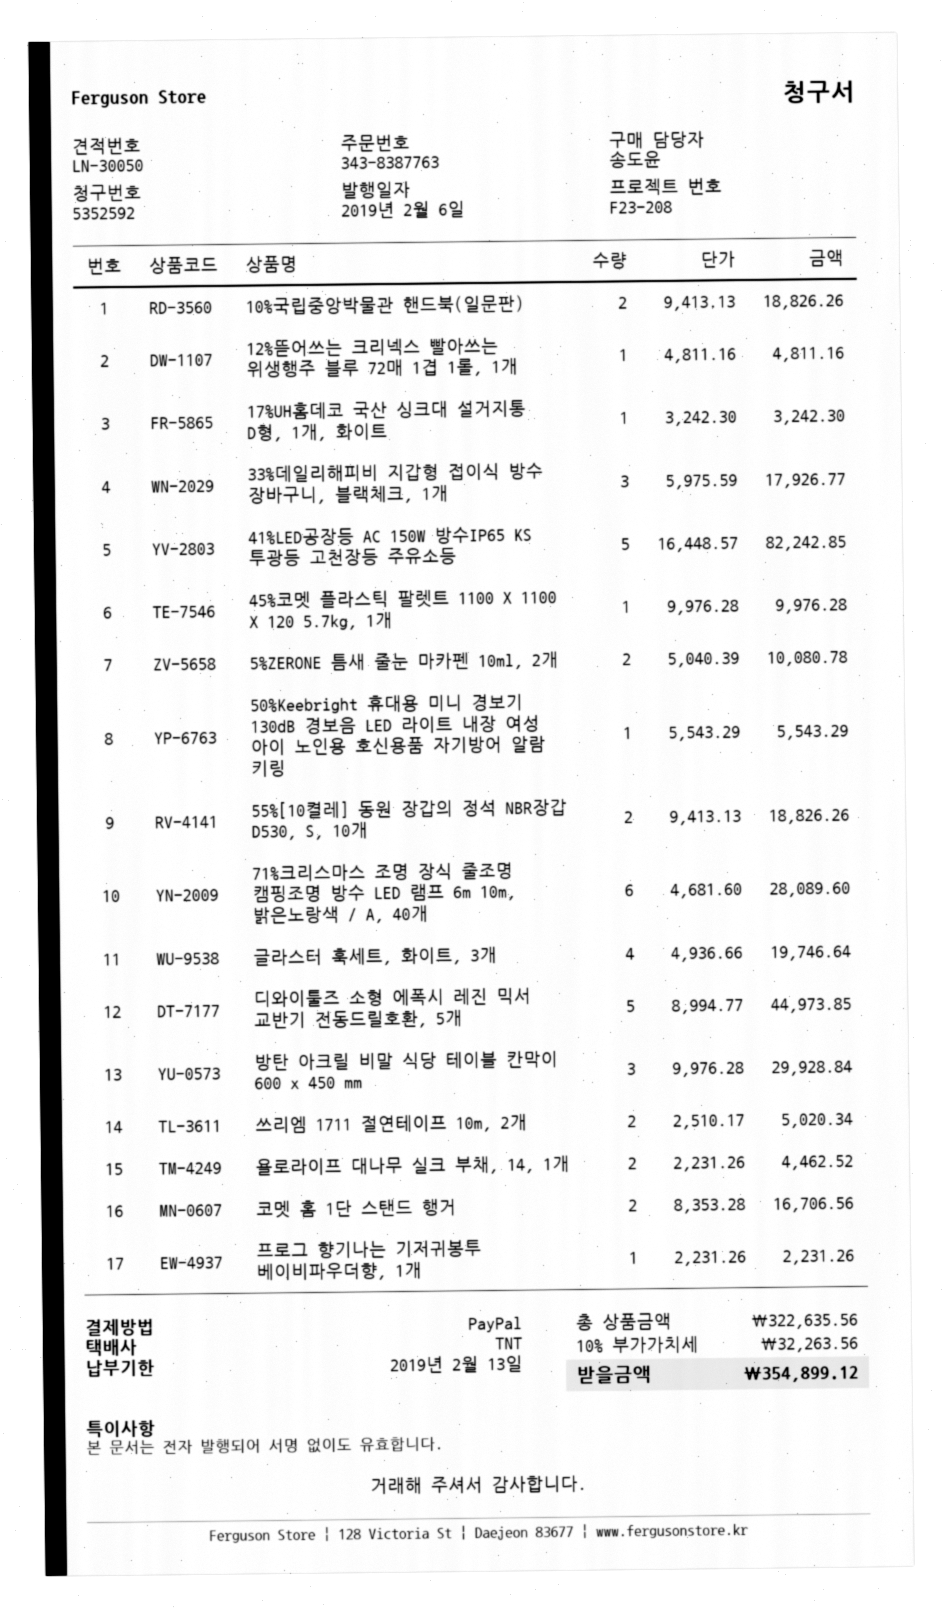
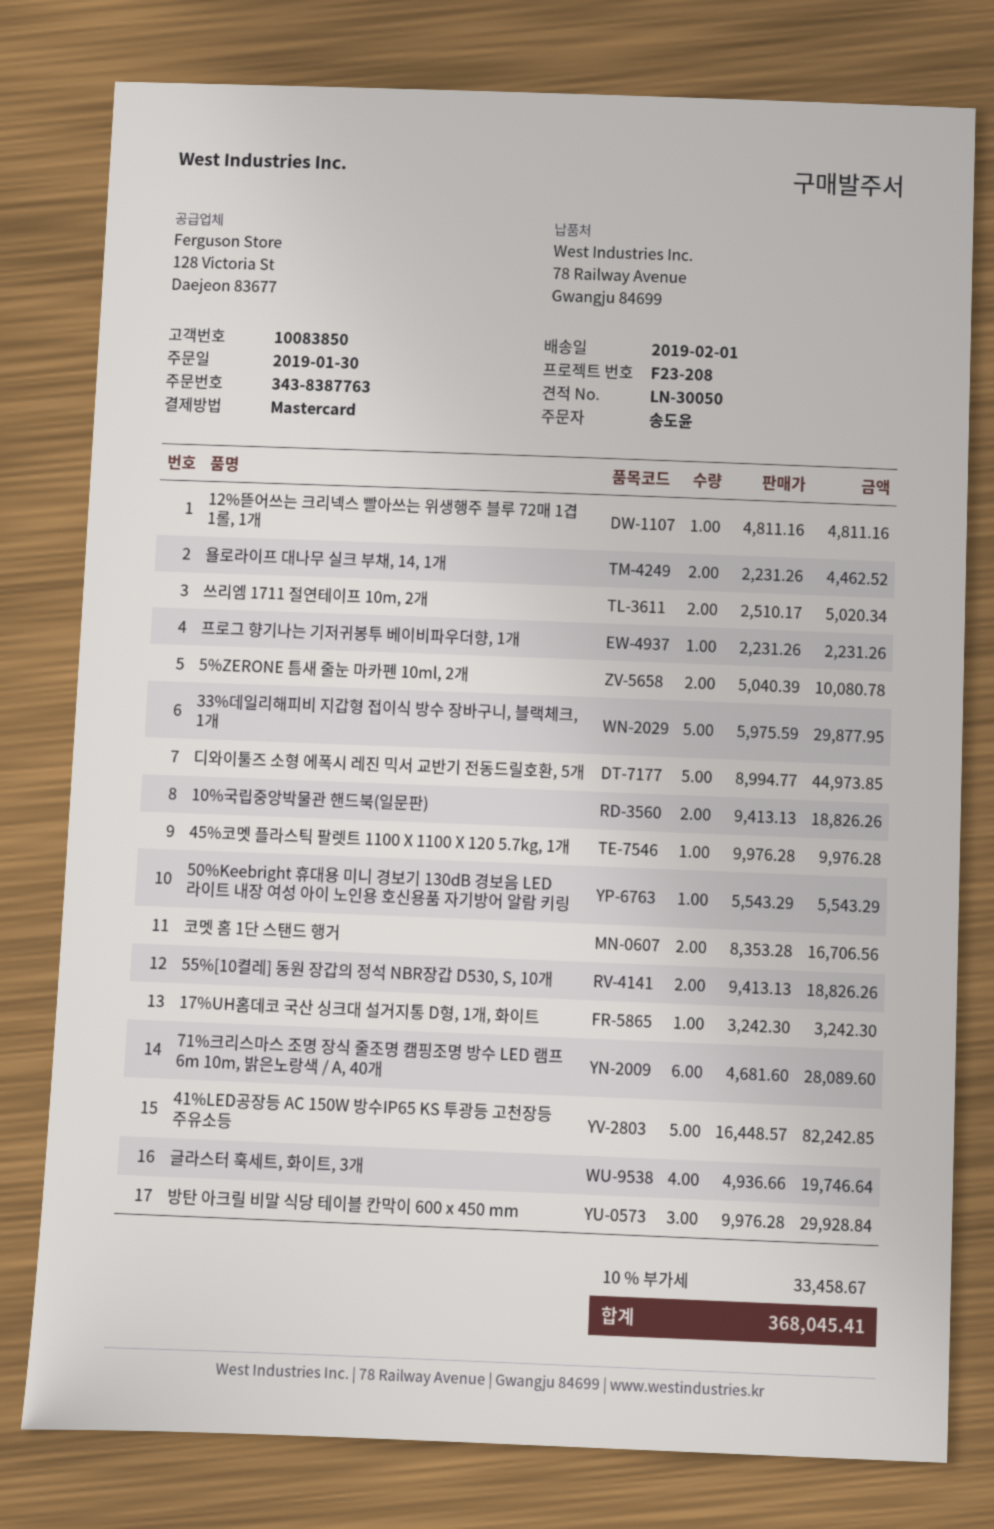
payment method: PayPal -> Mastercard
33%데일리해피비 지갑형 접이식 방수 장바구니, 블랙체크, 1개: 3 x 5975.59 = 17926.77 -> 5 x 5975.59 = 29877.95
tax: 10% = 32263.56 -> 10% = 33458.67
total: 354899.12 -> 368045.41

